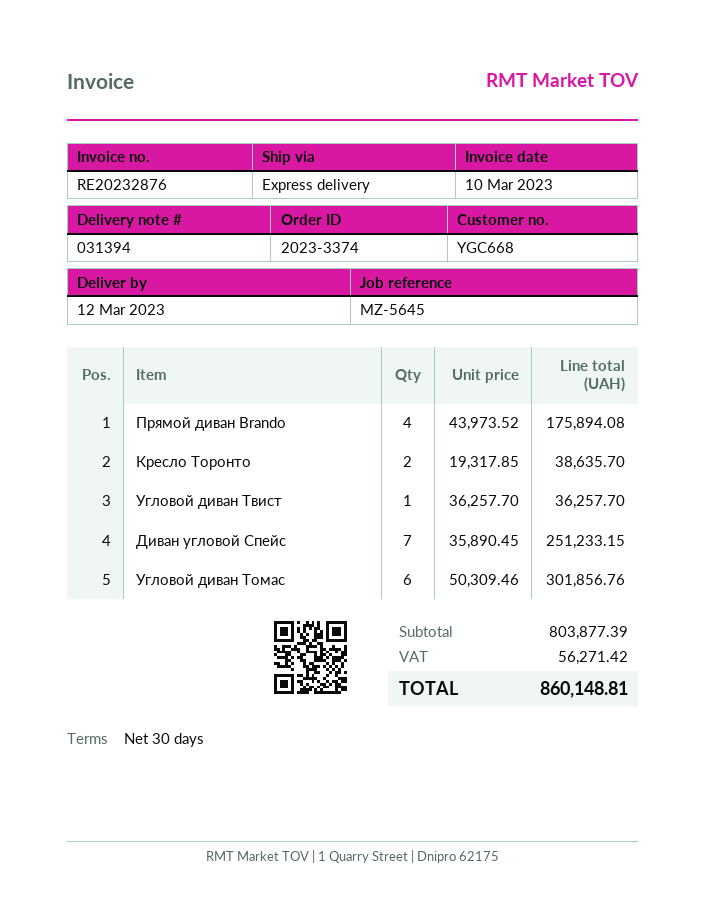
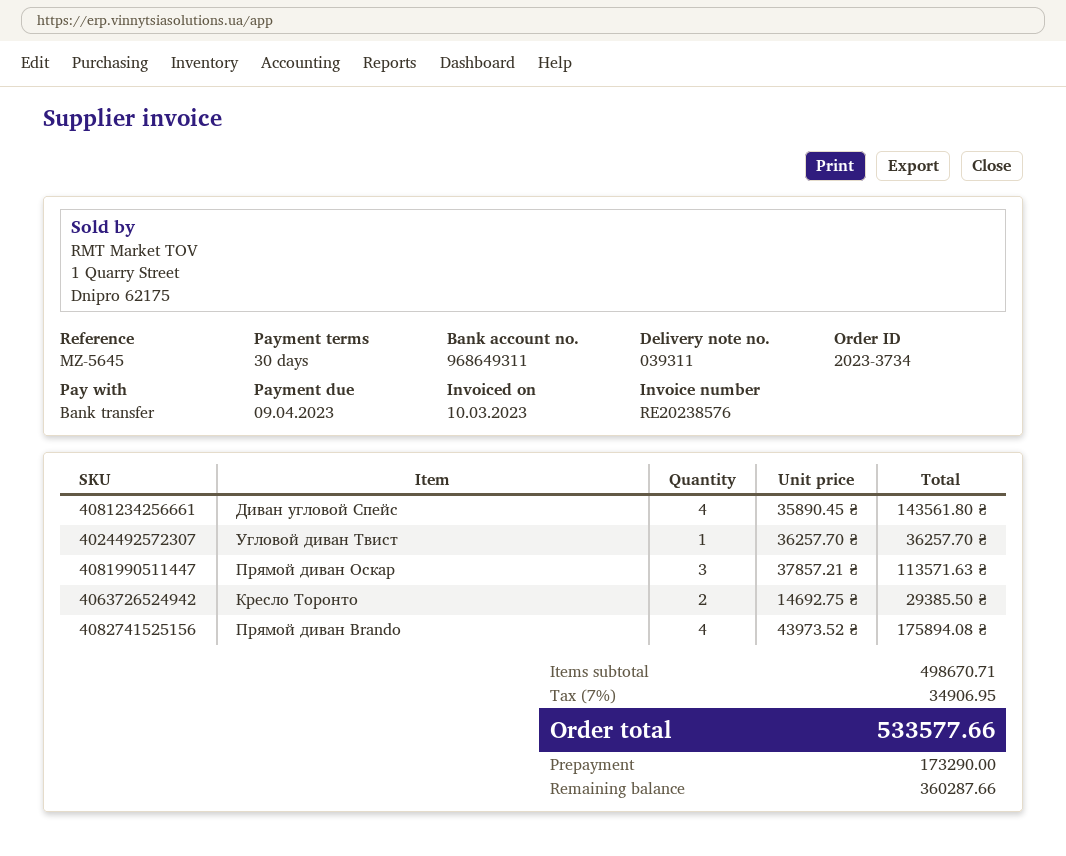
order number: 2023-3374 -> 2023-3734
delivery note number: 031394 -> 039311
invoice number: RE20232876 -> RE20238576
Кресло Торонто: 2 x 19317.85 = 38635.70 -> 2 x 14692.75 = 29385.50
Диван угловой Спейс: 7 x 35890.45 = 251233.15 -> 4 x 35890.45 = 143561.80
Угловой диван Томас: 6 x 50309.46 = 301856.76 -> none
Прямой диван Оскар: none -> 3 x 37857.21 = 113571.63
subtotal: 803877.39 -> 498670.71
tax: 56271.42 -> 34906.95
total: 860148.81 -> 533577.66

